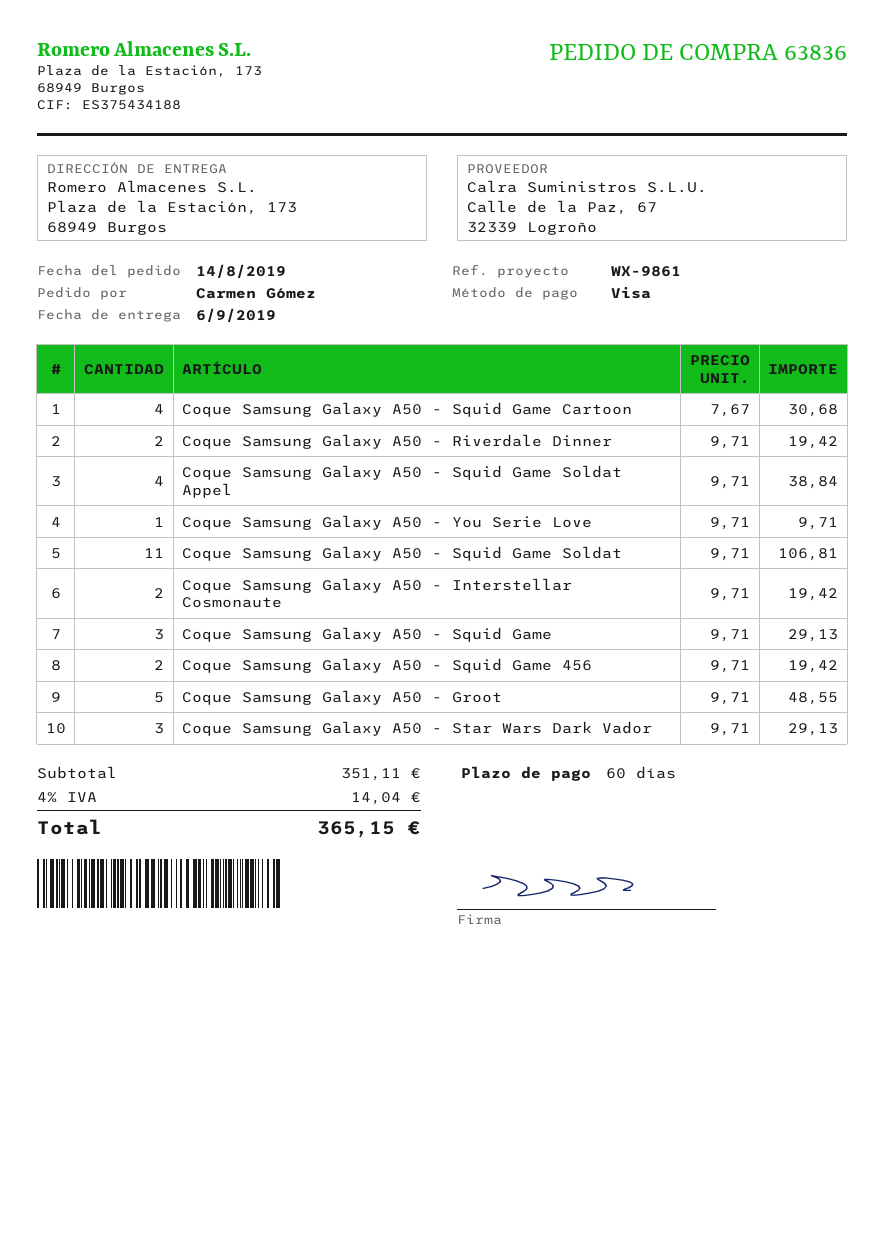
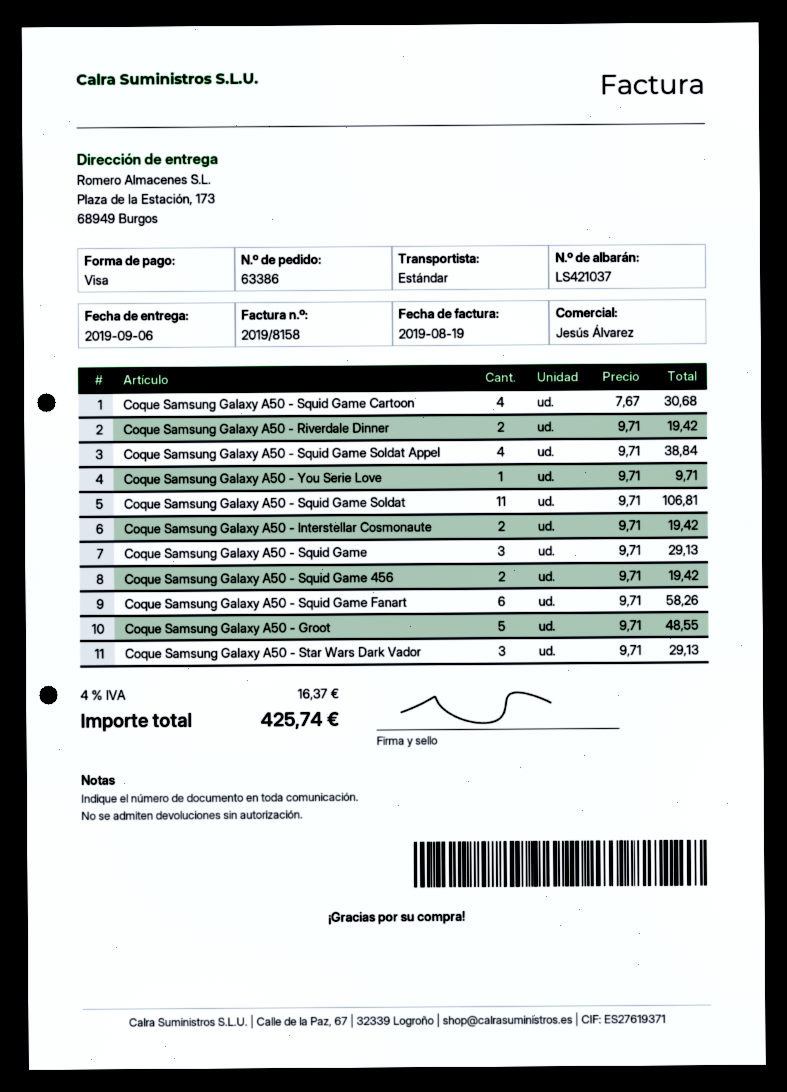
order number: 63836 -> 63386
Coque Samsung Galaxy A50 - Squid Game Fanart: none -> 6 x 9.71 = 58.26
tax: 4% = 14.04 -> 4% = 16.37
total: 365.15 -> 425.74

